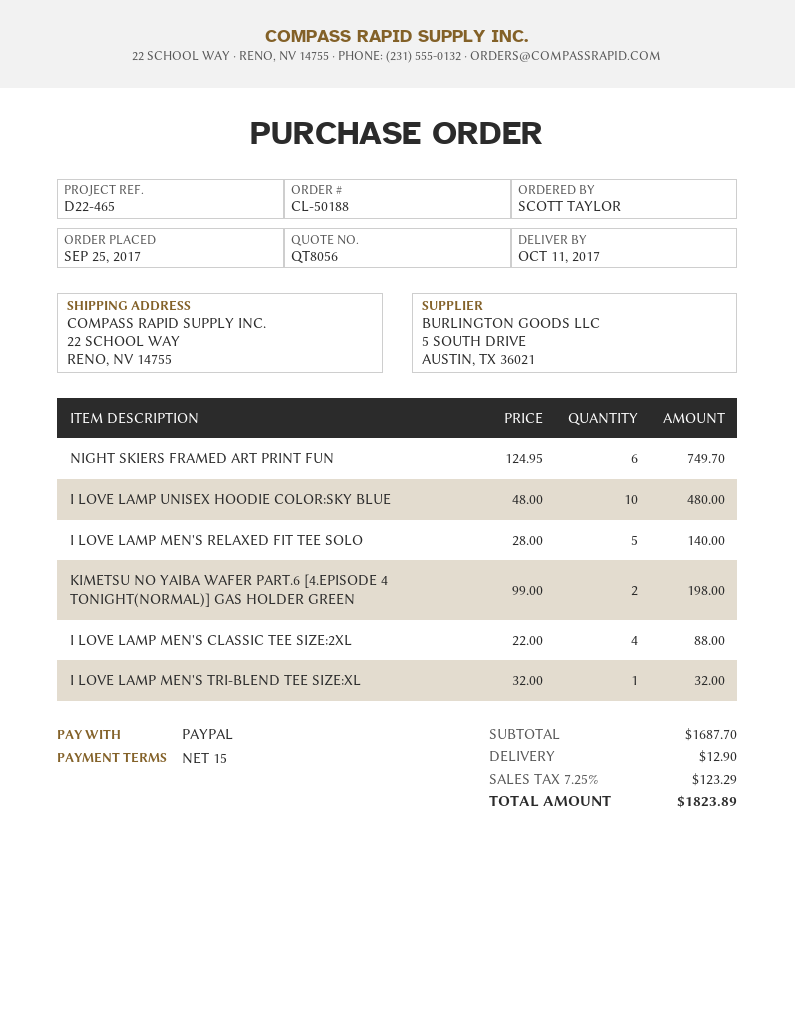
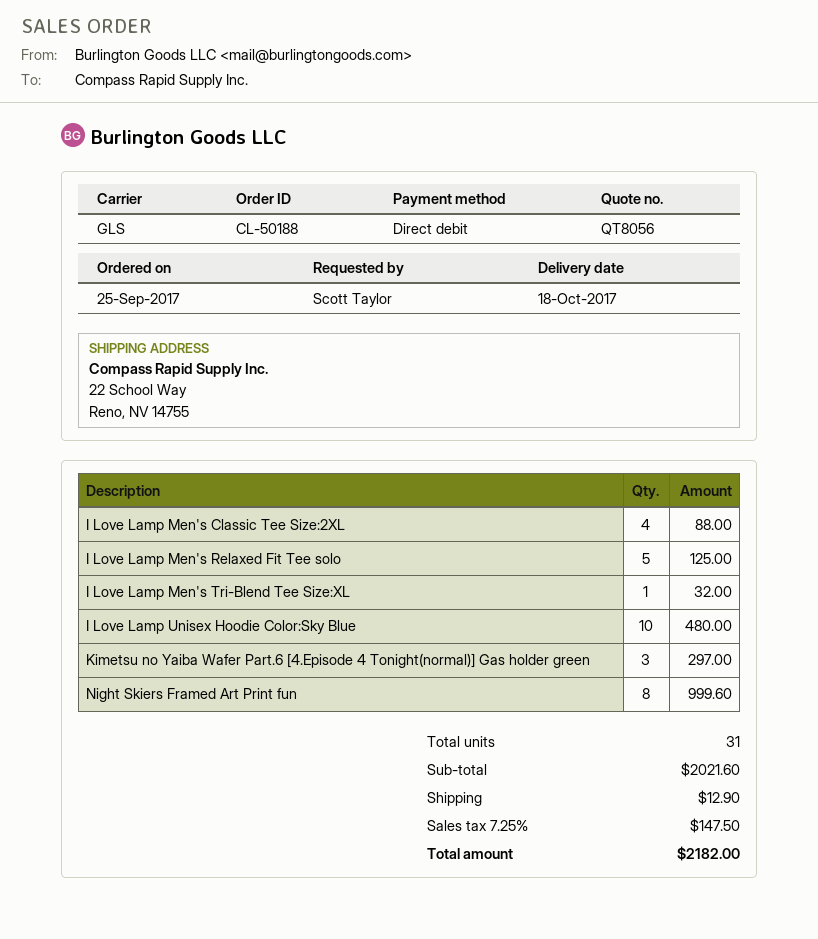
delivery date: 2017-10-11 -> 2017-10-18
payment method: PayPal -> direct debit
NIGHT SKIERS FRAMED ART PRINT FUN: 6 for 749.70 -> 8 for 999.60
I LOVE LAMP MEN'S RELAXED FIT TEE SOLO: 5 for 140.00 -> 5 for 125.00
KIMETSU NO YAIBA WAFER PART.6 [4.EPISODE 4 TONIGHT(NORMAL)] GAS HOLDER GREEN: 2 for 198.00 -> 3 for 297.00
subtotal: 1687.70 -> 2021.60
tax: 7.25% = 123.29 -> 7.25% = 147.50
total: 1823.89 -> 2182.00

